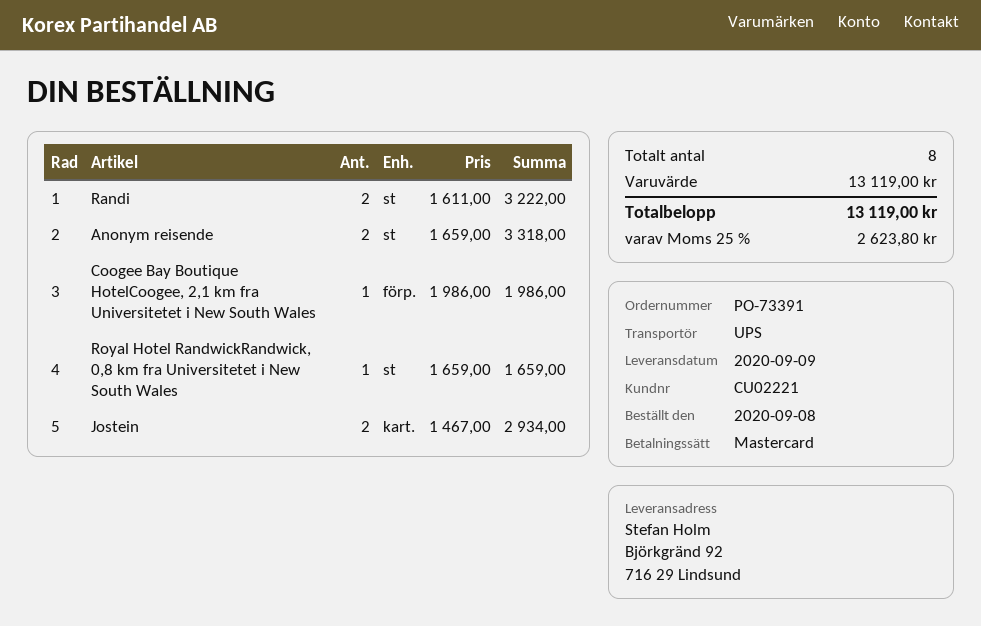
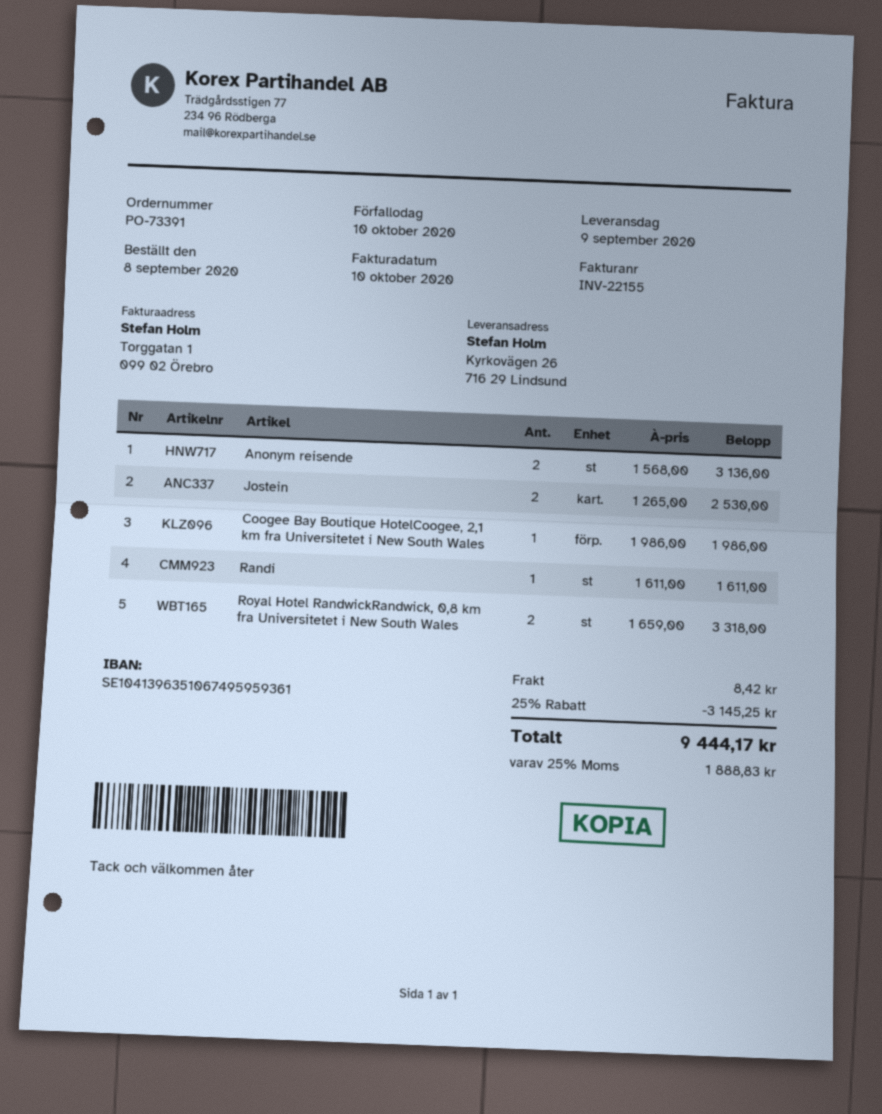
ship to: Björkgränd 92, 716 29 Lindsund -> Kyrkovägen 26, 716 29 Lindsund
Randi: 2 x 1611.00 = 3222.00 -> 1 x 1611.00 = 1611.00
Anonym reisende: 2 x 1659.00 = 3318.00 -> 2 x 1568.00 = 3136.00
Royal Hotel RandwickRandwick, 0,8 km fra Universitetet i New South Wales: 1 x 1659.00 = 1659.00 -> 2 x 1659.00 = 3318.00
Jostein: 2 x 1467.00 = 2934.00 -> 2 x 1265.00 = 2530.00
discount: none -> 25% = 3145.25
shipping: none -> 8.42
tax: 25% = 2623.80 -> 25% = 1888.83
total: 13119.00 -> 9444.17

